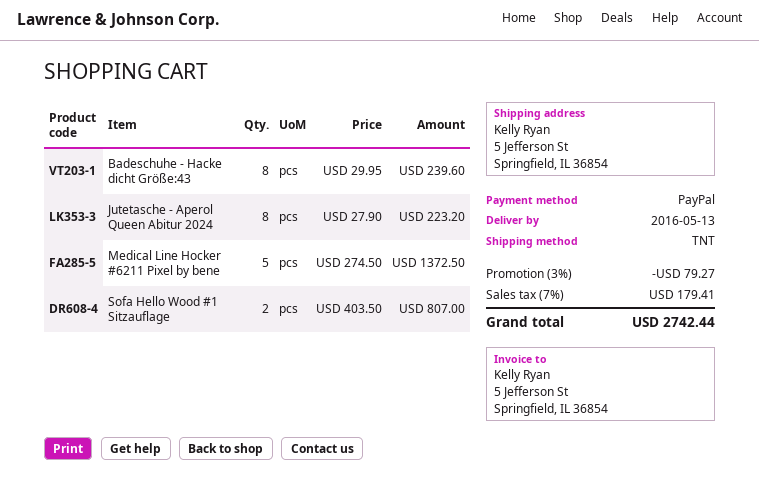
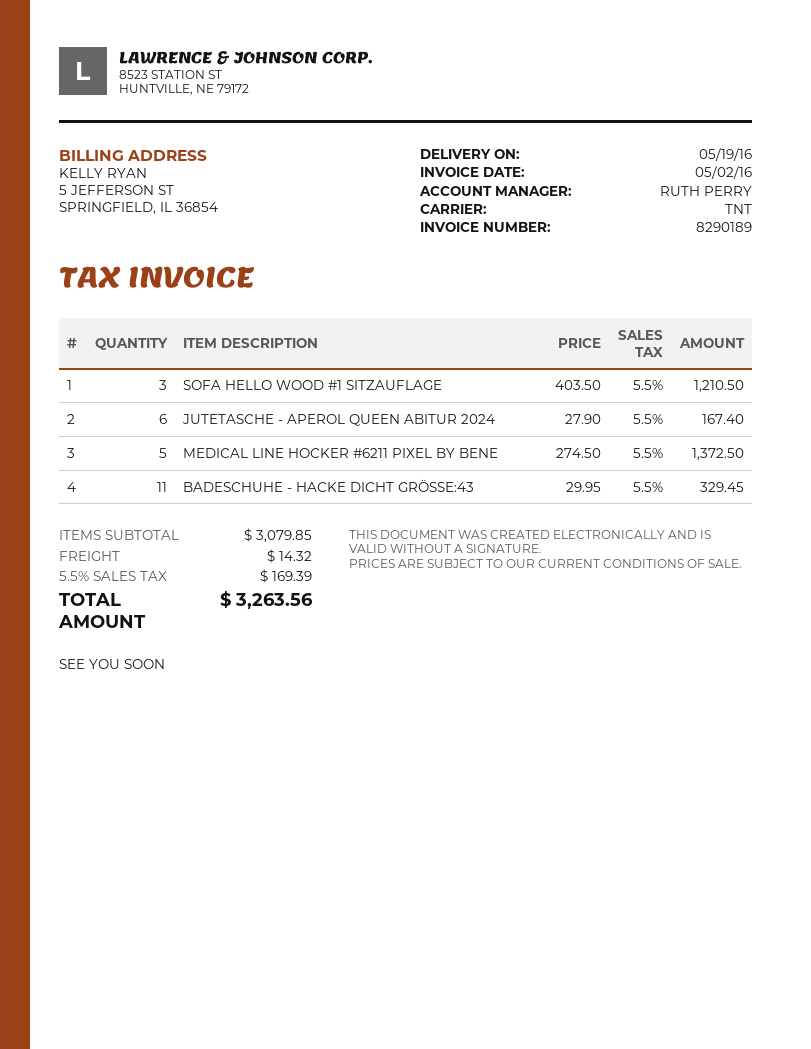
delivery date: 2016-05-13 -> 2016-05-19
Badeschuhe - Hacke dicht Größe:43: 8 x 29.95 = 239.60 -> 11 x 29.95 = 329.45
Jutetasche - Aperol Queen Abitur 2024: 8 x 27.90 = 223.20 -> 6 x 27.90 = 167.40
Sofa Hello Wood #1 Sitzauflage: 2 x 403.50 = 807.00 -> 3 x 403.50 = 1210.50
discount: 3% = 79.27 -> none
shipping: none -> 14.32
tax: 7% = 179.41 -> 5.5% = 169.39
total: 2742.44 -> 3263.56

